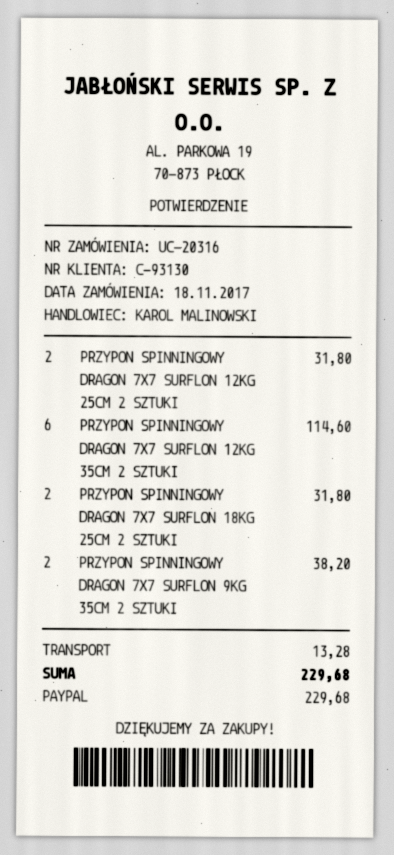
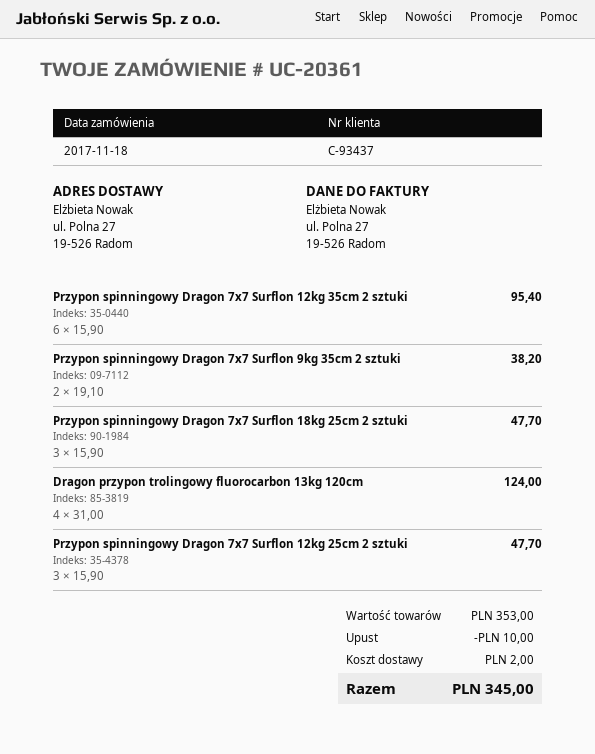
order number: UC-20316 -> UC-20361
customer number: C-93130 -> C-93437
PRZYPON SPINNINGOWY DRAGON 7X7 SURFLON 12KG 25CM 2 SZTUKI: 2 for 31.80 -> 3 for 47.70
PRZYPON SPINNINGOWY DRAGON 7X7 SURFLON 12KG 35CM 2 SZTUKI: 6 for 114.60 -> 6 for 95.40
PRZYPON SPINNINGOWY DRAGON 7X7 SURFLON 18KG 25CM 2 SZTUKI: 2 for 31.80 -> 3 for 47.70
Dragon przypon trolingowy fluorocarbon 13kg 120cm: none -> 4 for 124.00
discount: none -> 10.00
shipping: 13.28 -> 2.00
total: 229.68 -> 345.00

